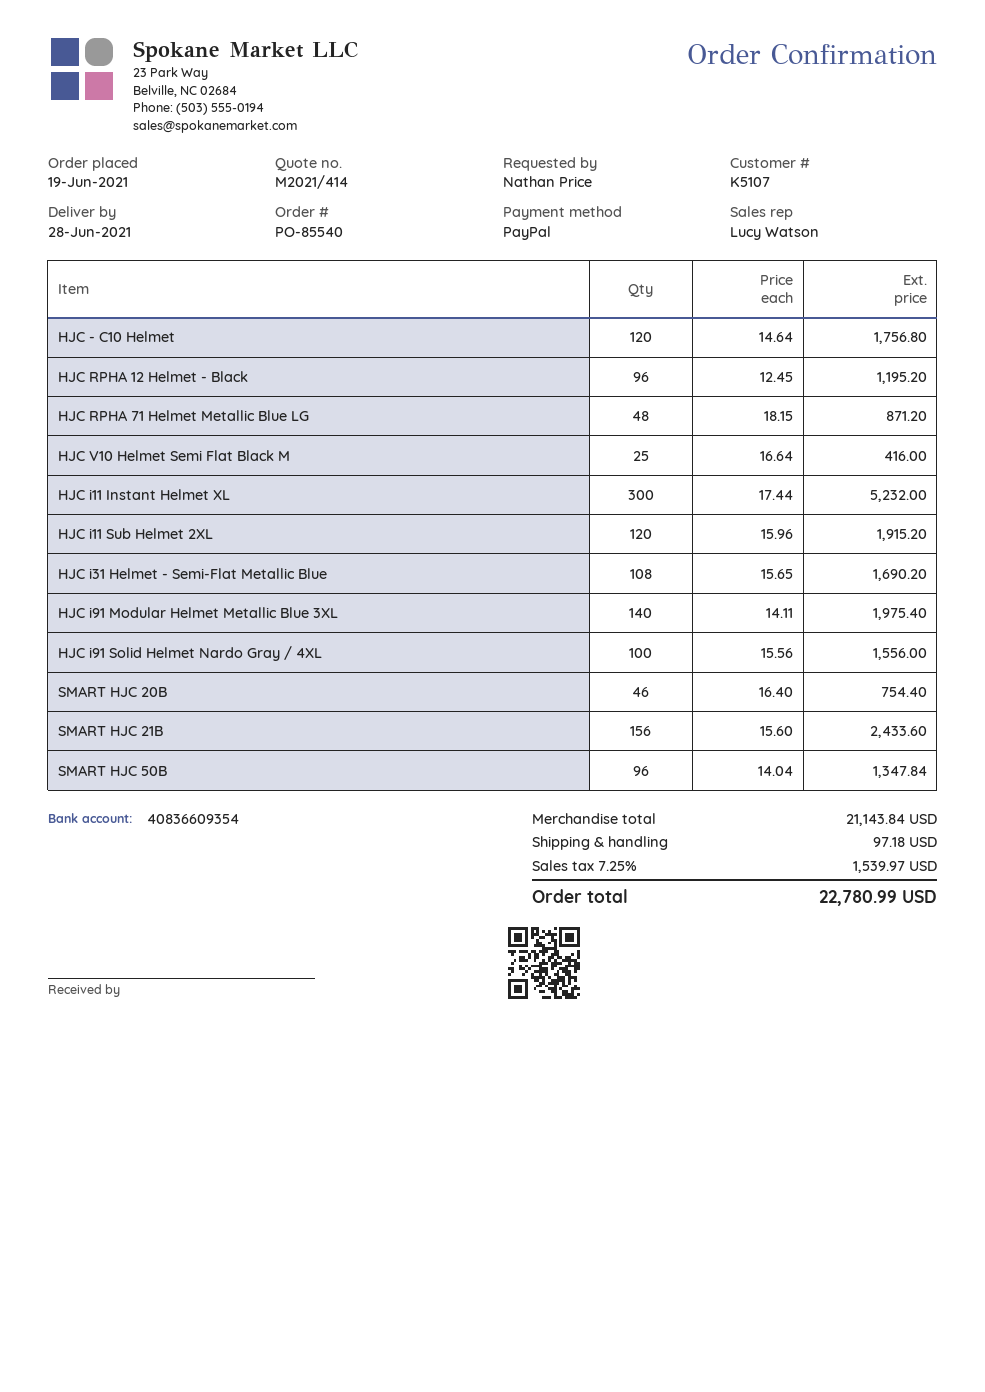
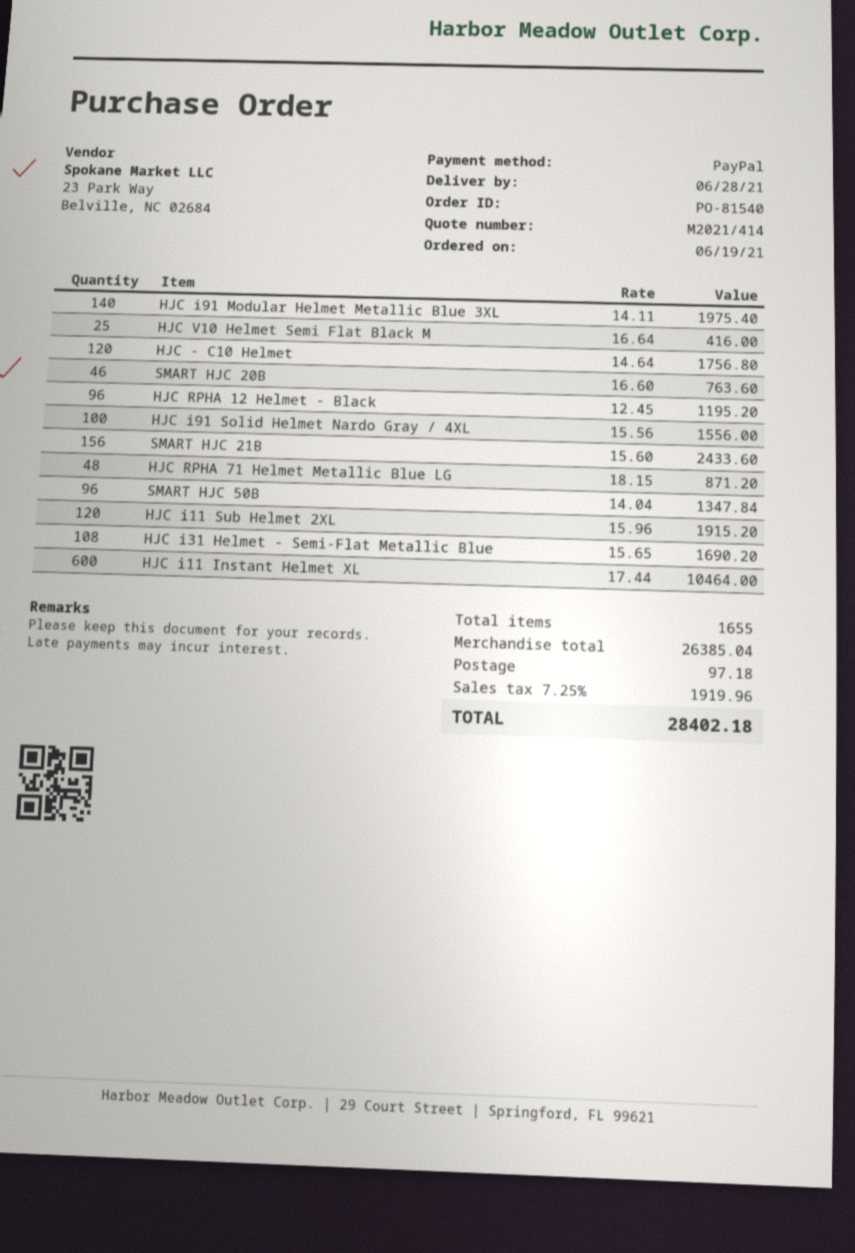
order number: PO-85540 -> PO-81540
HJC i11 Instant Helmet XL: 300 x 17.44 = 5232.00 -> 600 x 17.44 = 10464.00
SMART HJC 20B: 46 x 16.40 = 754.40 -> 46 x 16.60 = 763.60
subtotal: 21143.84 -> 26385.04
tax: 7.25% = 1539.97 -> 7.25% = 1919.96
total: 22780.99 -> 28402.18

